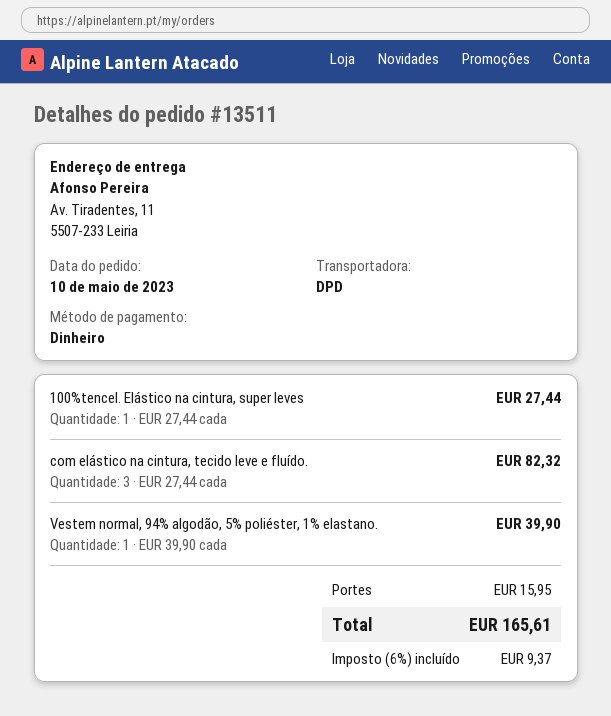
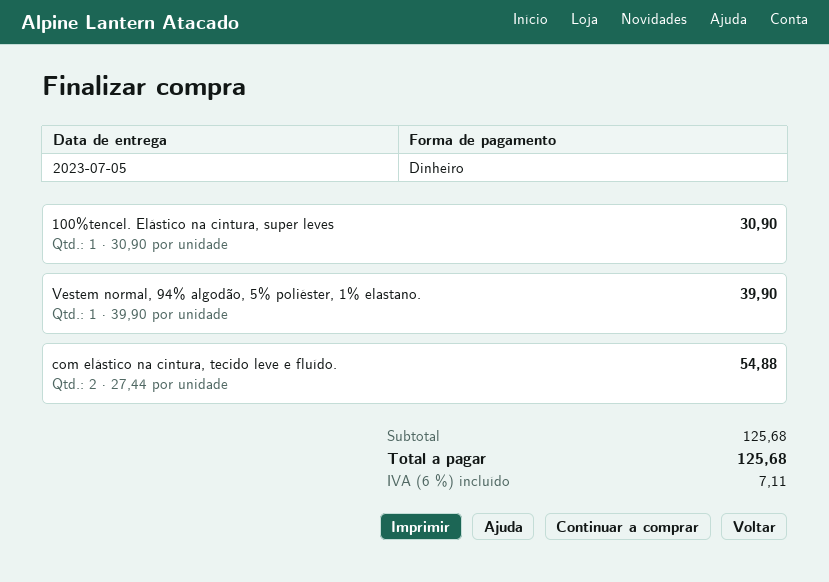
100%tencel. Elástico na cintura, super leves: 1 x 27.44 = 27.44 -> 1 x 30.90 = 30.90
com elástico na cintura, tecido leve e fluído.: 3 x 27.44 = 82.32 -> 2 x 27.44 = 54.88
shipping: 15.95 -> none
tax: 6% = 9.37 -> 6% = 7.11
total: 165.61 -> 125.68

